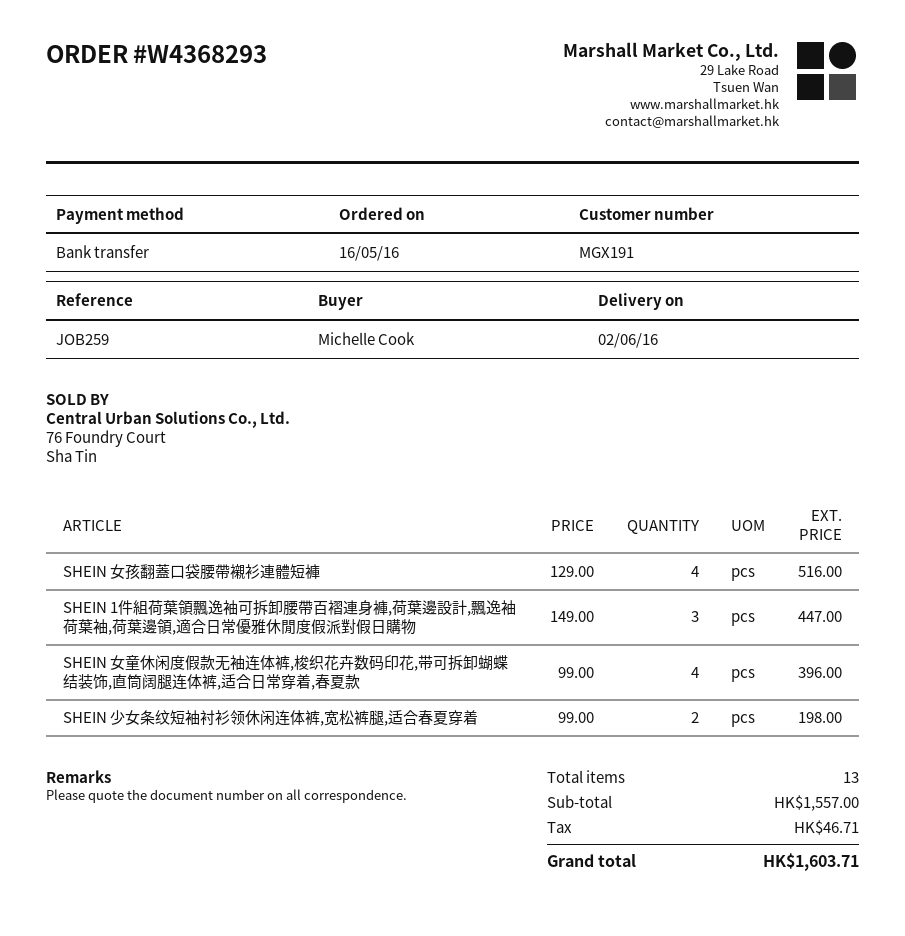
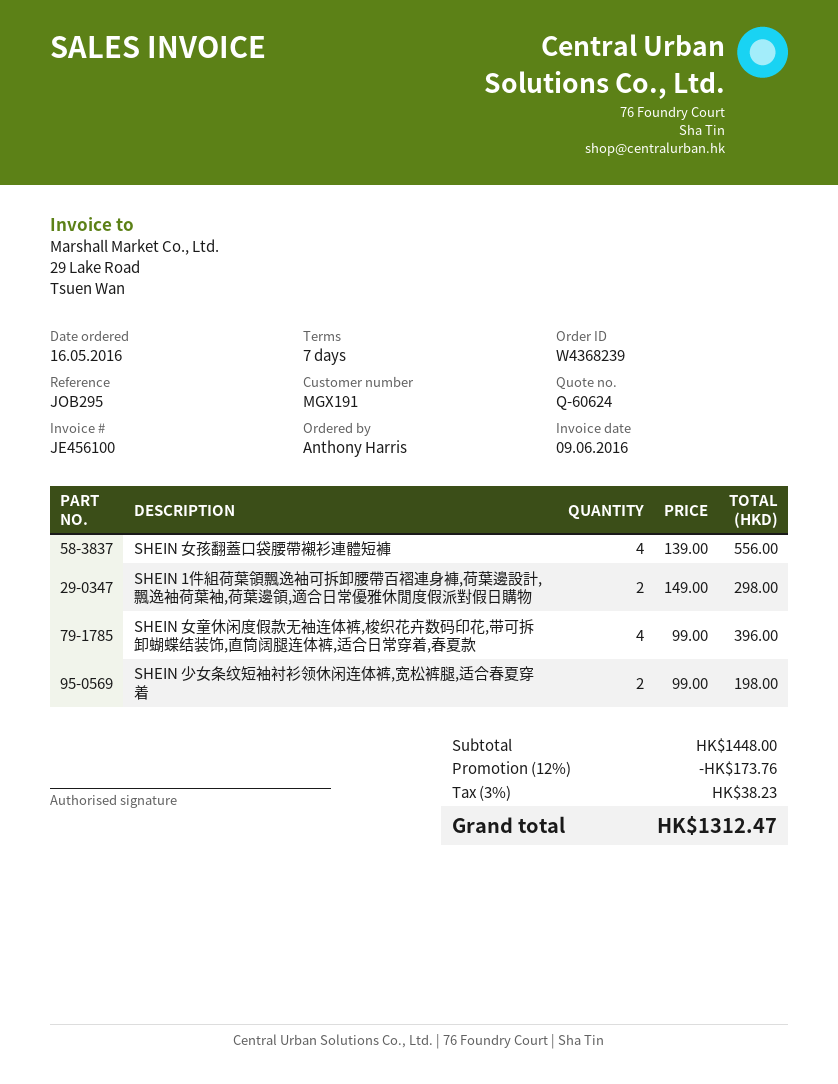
order number: W4368293 -> W4368239
reference: JOB259 -> JOB295
ordered by: Michelle Cook -> Anthony Harris
SHEIN 女孩翻蓋口袋腰帶襯衫連體短褲: 4 x 129.00 = 516.00 -> 4 x 139.00 = 556.00
SHEIN 1件組荷葉領飄逸袖可拆卸腰帶百褶連身褲,荷葉邊設計,飄逸袖荷葉袖,荷葉邊領,適合日常優雅休閒度假派對假日購物: 3 x 149.00 = 447.00 -> 2 x 149.00 = 298.00
subtotal: 1557.00 -> 1448.00
discount: none -> 12% = 173.76
tax: 46.71 -> 38.23
total: 1603.71 -> 1312.47

